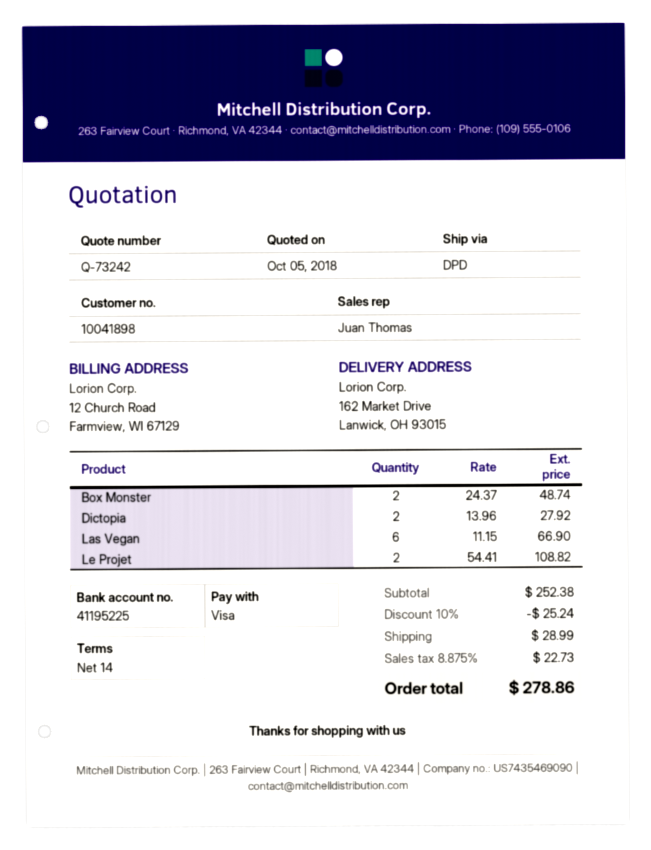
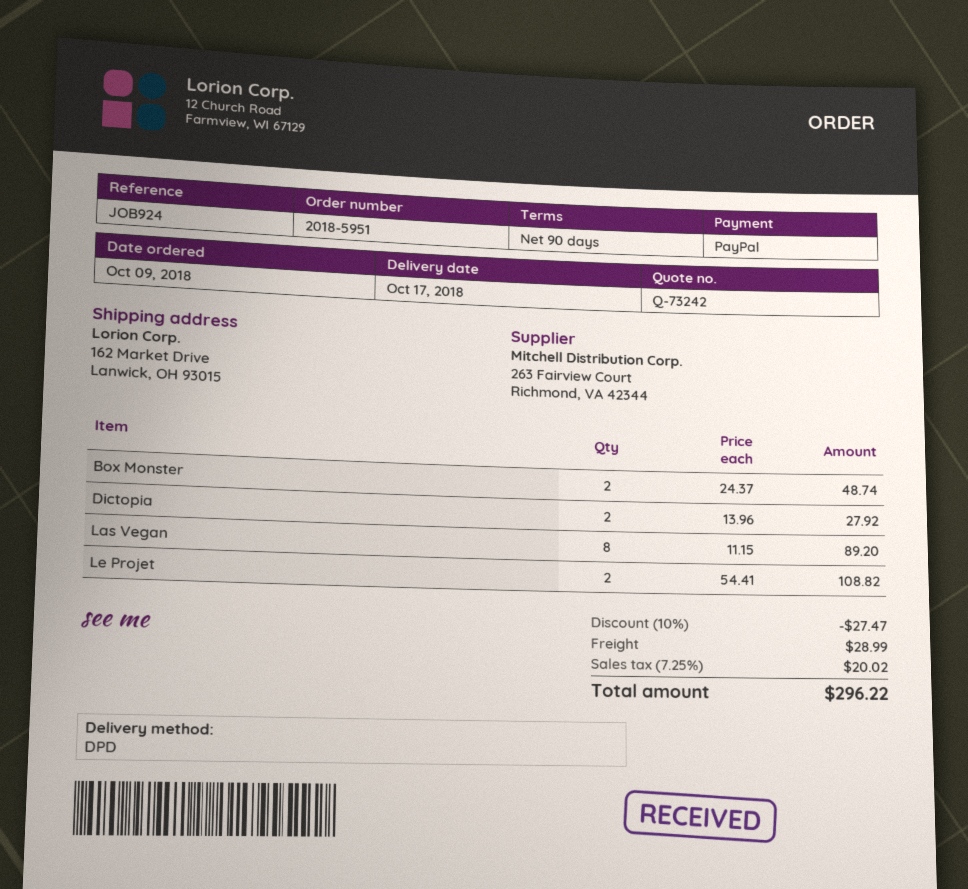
payment terms: 14 days -> 90 days
payment method: Visa -> PayPal
Las Vegan: 6 x 11.15 = 66.90 -> 8 x 11.15 = 89.20
discount: 10% = 25.24 -> 10% = 27.47
tax: 8.875% = 22.73 -> 7.25% = 20.02
total: 278.86 -> 296.22

